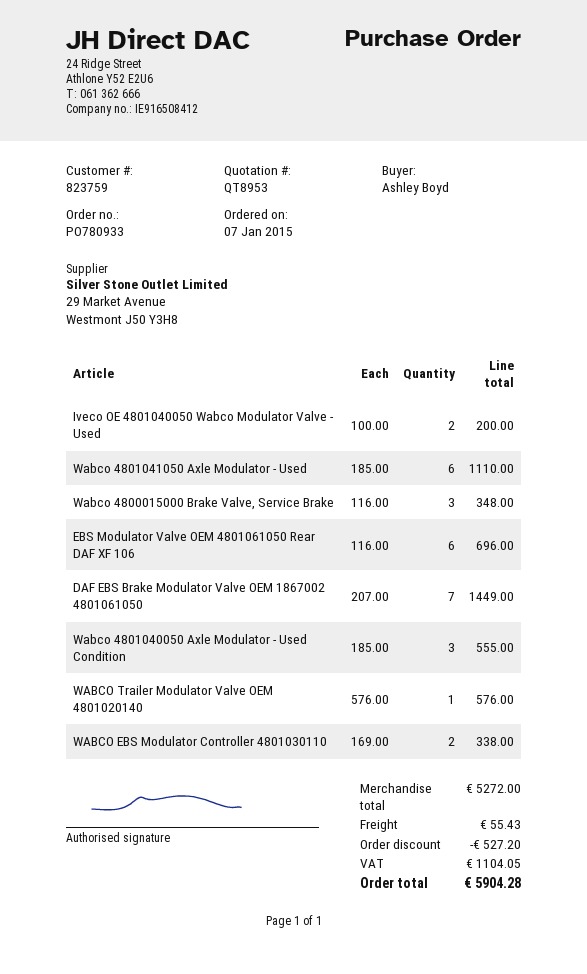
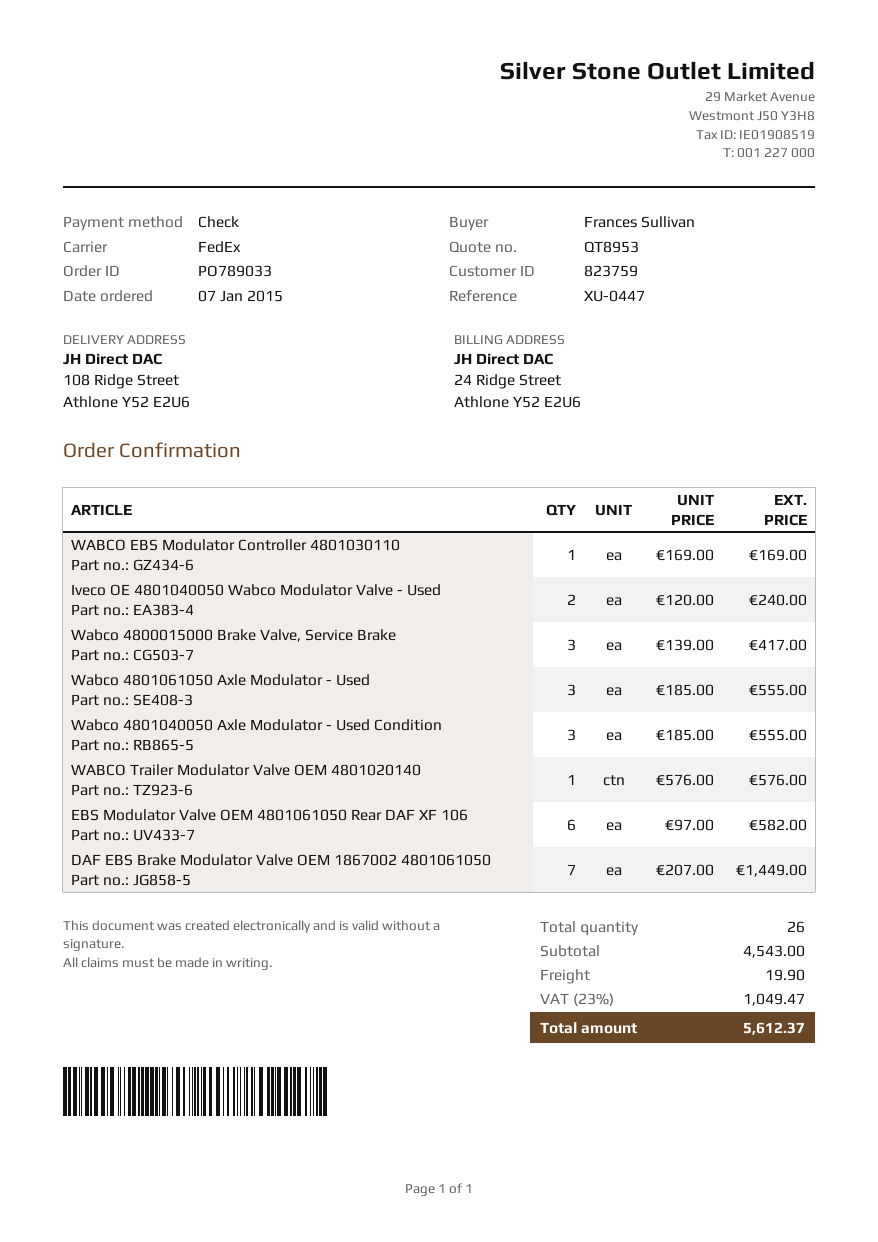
order number: PO780933 -> PO789033
ordered by: Ashley Boyd -> Frances Sullivan
Iveco OE 4801040050 Wabco Modulator Valve - Used: 2 x 100.00 = 200.00 -> 2 x 120.00 = 240.00
Wabco 4801041050 Axle Modulator - Used: 6 x 185.00 = 1110.00 -> none
Wabco 4800015000 Brake Valve, Service Brake: 3 x 116.00 = 348.00 -> 3 x 139.00 = 417.00
EBS Modulator Valve OEM 4801061050 Rear DAF XF 106: 6 x 116.00 = 696.00 -> 6 x 97.00 = 582.00
WABCO EBS Modulator Controller 4801030110: 2 x 169.00 = 338.00 -> 1 x 169.00 = 169.00
Wabco 4801061050 Axle Modulator - Used: none -> 3 x 185.00 = 555.00
subtotal: 5272.00 -> 4543.00
discount: 527.20 -> none
shipping: 55.43 -> 19.90
tax: 1104.05 -> 1049.47
total: 5904.28 -> 5612.37

